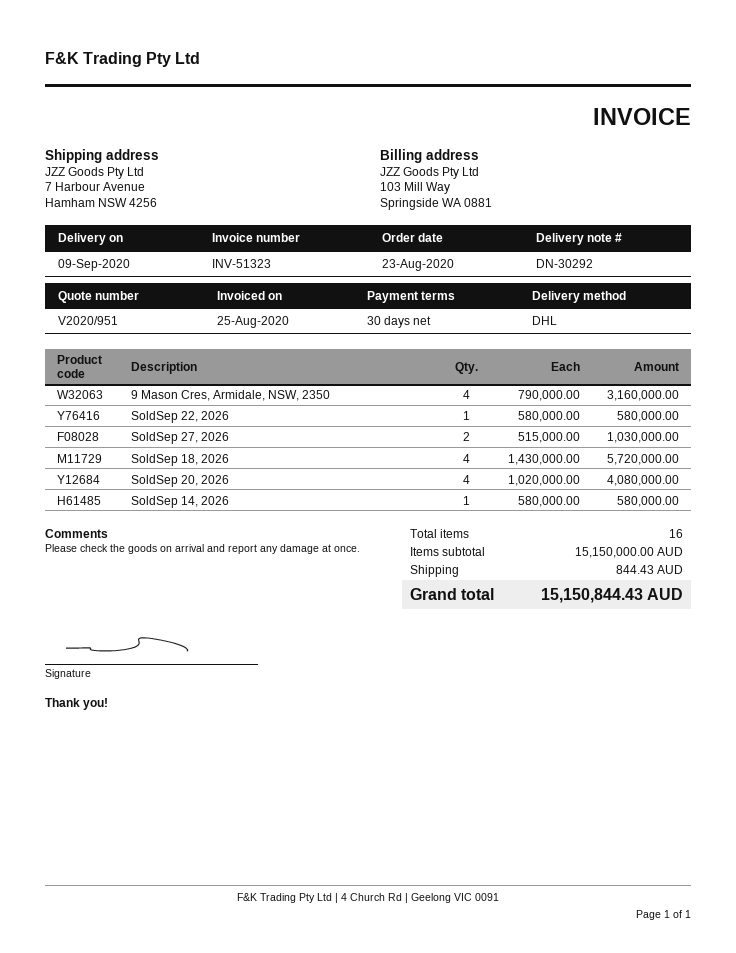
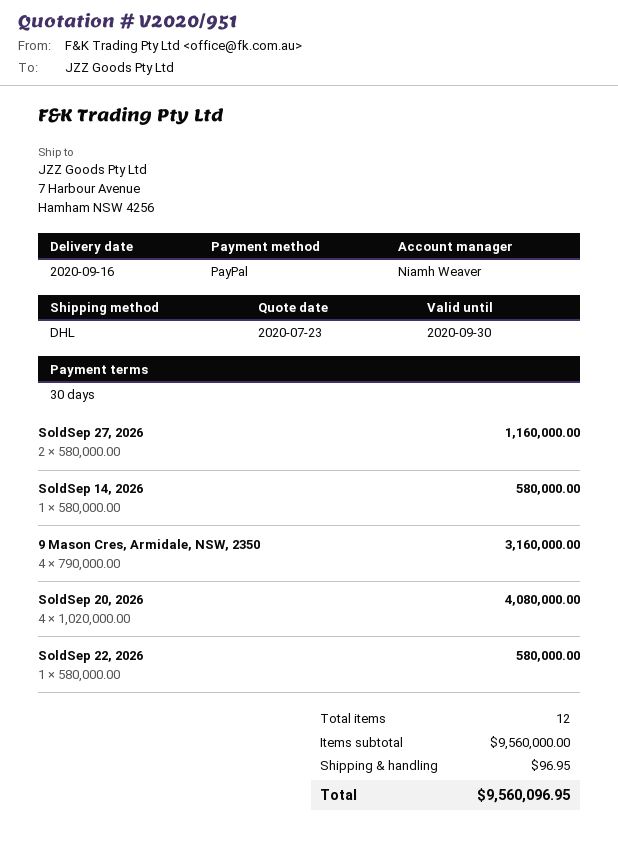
delivery date: 2020-09-09 -> 2020-09-16
SoldSep 27, 2026: 2 x 515000.00 = 1030000.00 -> 2 x 580000.00 = 1160000.00
SoldSep 18, 2026: 4 x 1430000.00 = 5720000.00 -> none
total quantity: 16 -> 12
subtotal: 15150000.00 -> 9560000.00
shipping: 844.43 -> 96.95
total: 15150844.43 -> 9560096.95

